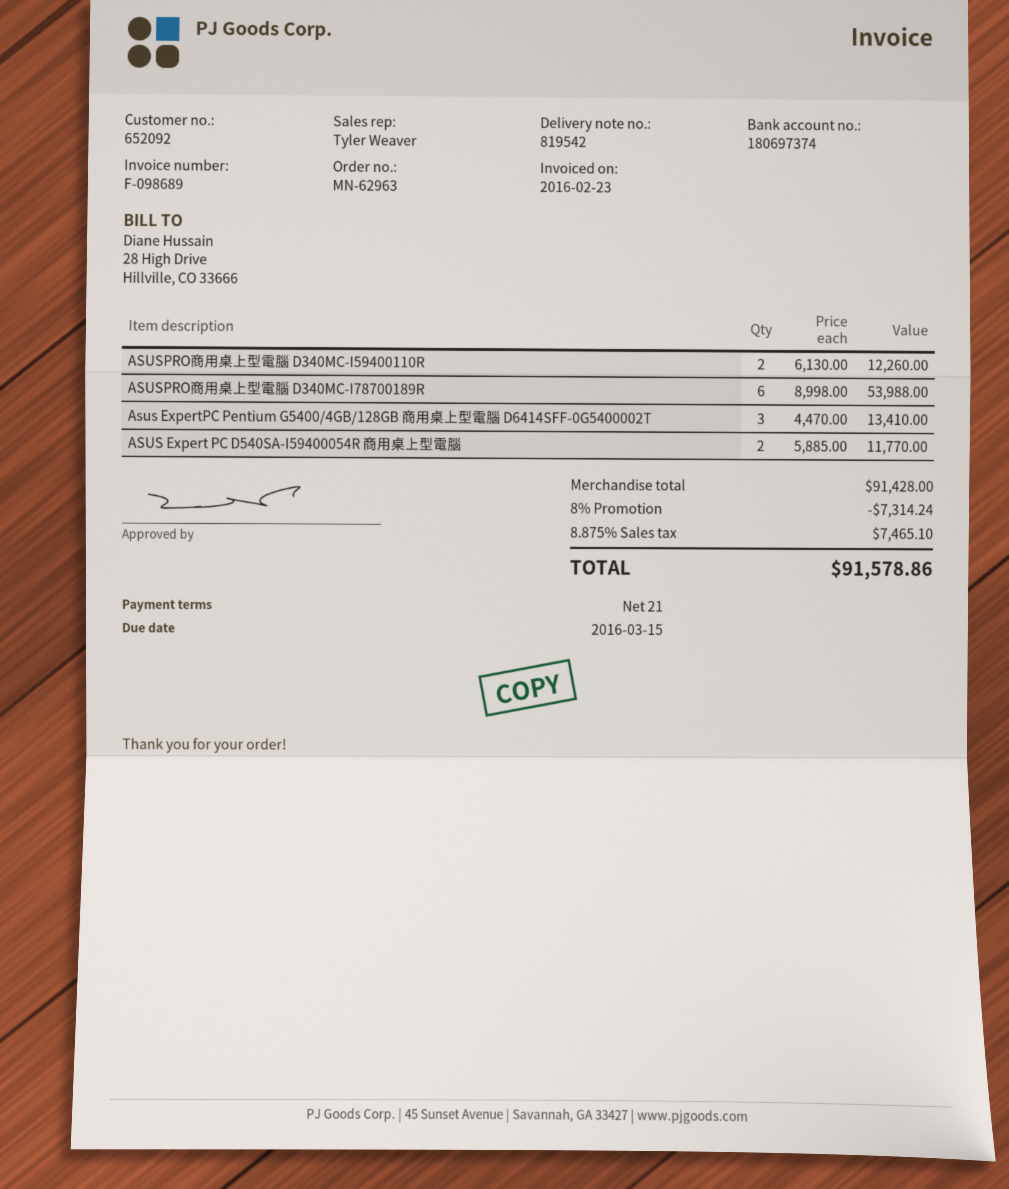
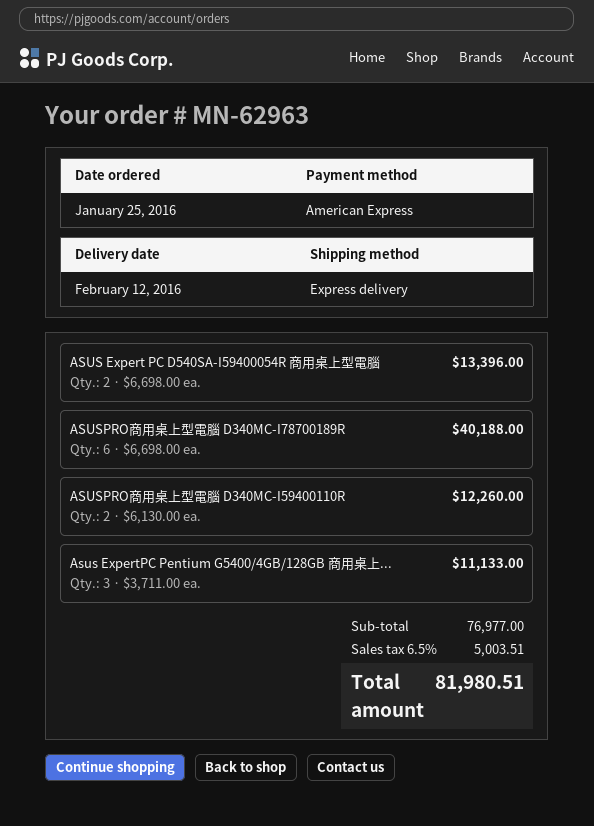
ASUSPRO商用桌上型電腦 D340MC-I78700189R: 6 x 8998.00 = 53988.00 -> 6 x 6698.00 = 40188.00
Asus ExpertPC Pentium G5400/4GB/128GB 商用桌上型電腦 D6414SFF-0G5400002T: 3 x 4470.00 = 13410.00 -> 3 x 3711.00 = 11133.00
ASUS Expert PC D540SA-I59400054R 商用桌上型電腦: 2 x 5885.00 = 11770.00 -> 2 x 6698.00 = 13396.00
subtotal: 91428.00 -> 76977.00
discount: 8% = 7314.24 -> none
tax: 8.875% = 7465.10 -> 6.5% = 5003.51
total: 91578.86 -> 81980.51

